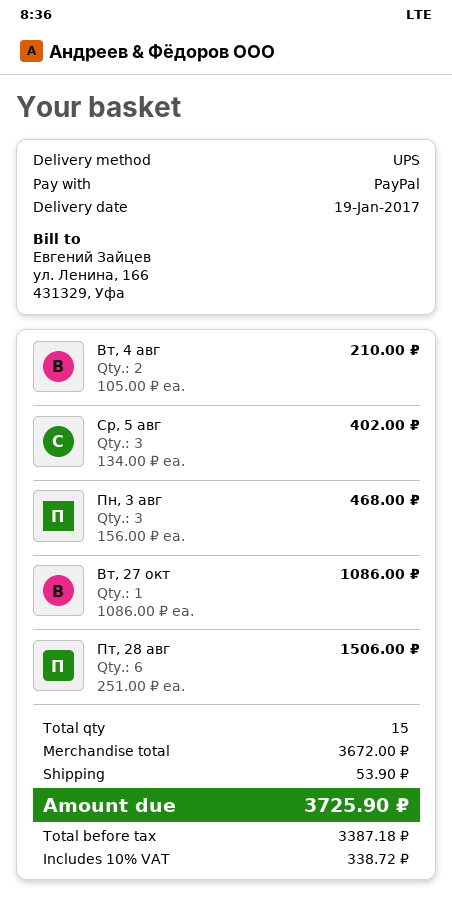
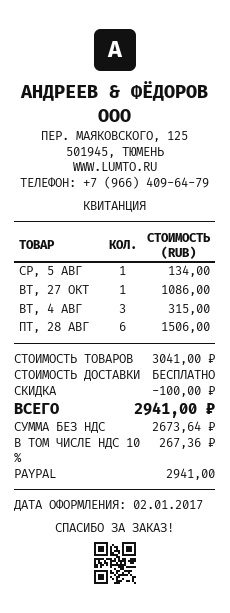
Вт, 4 авг: 2 for 210.00 -> 3 for 315.00
Ср, 5 авг: 3 for 402.00 -> 1 for 134.00
Пн, 3 авг: 3 for 468.00 -> none
subtotal: 3672.00 -> 3041.00
discount: none -> 100.00
shipping: 53.90 -> 0.00
net: 3387.18 -> 2673.64
tax: 10% = 338.72 -> 10% = 267.36
total: 3725.90 -> 2941.00

